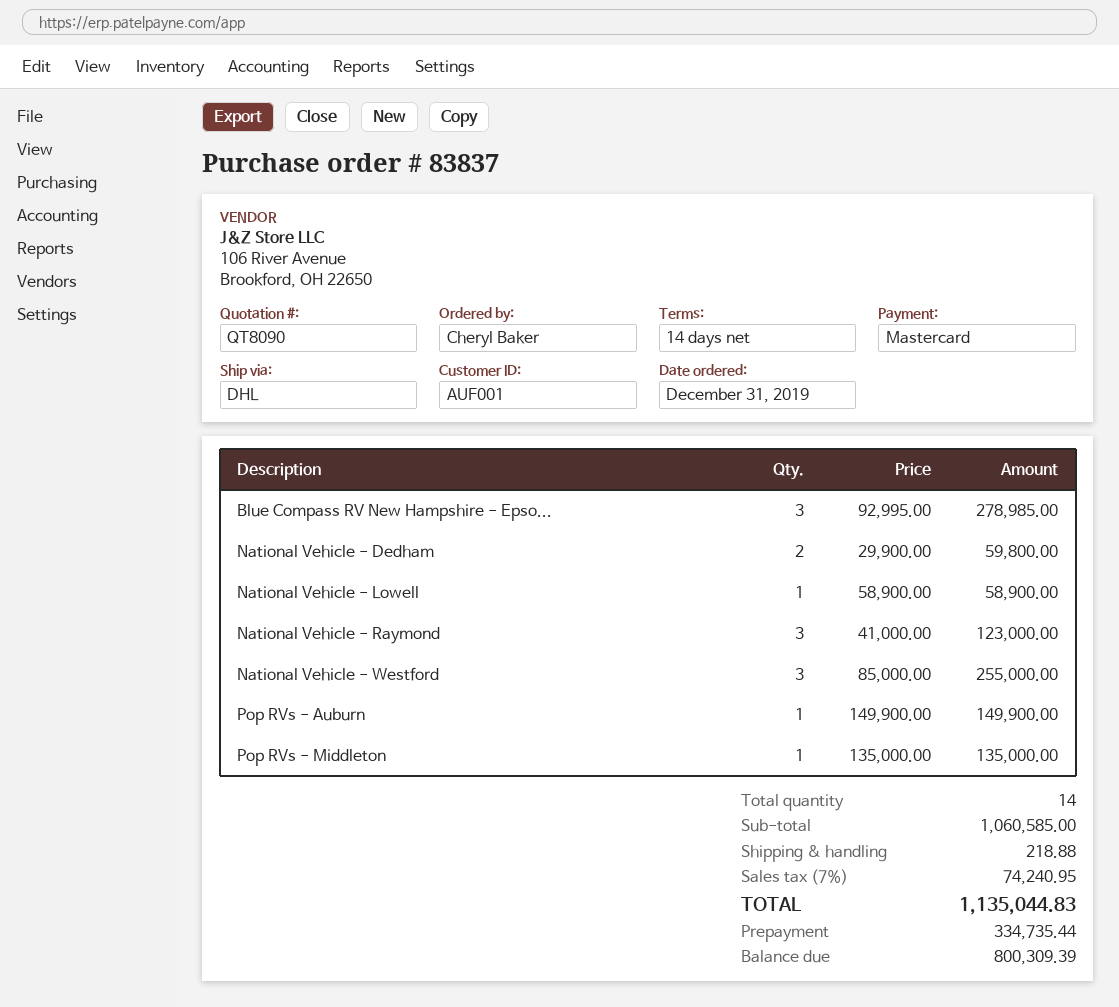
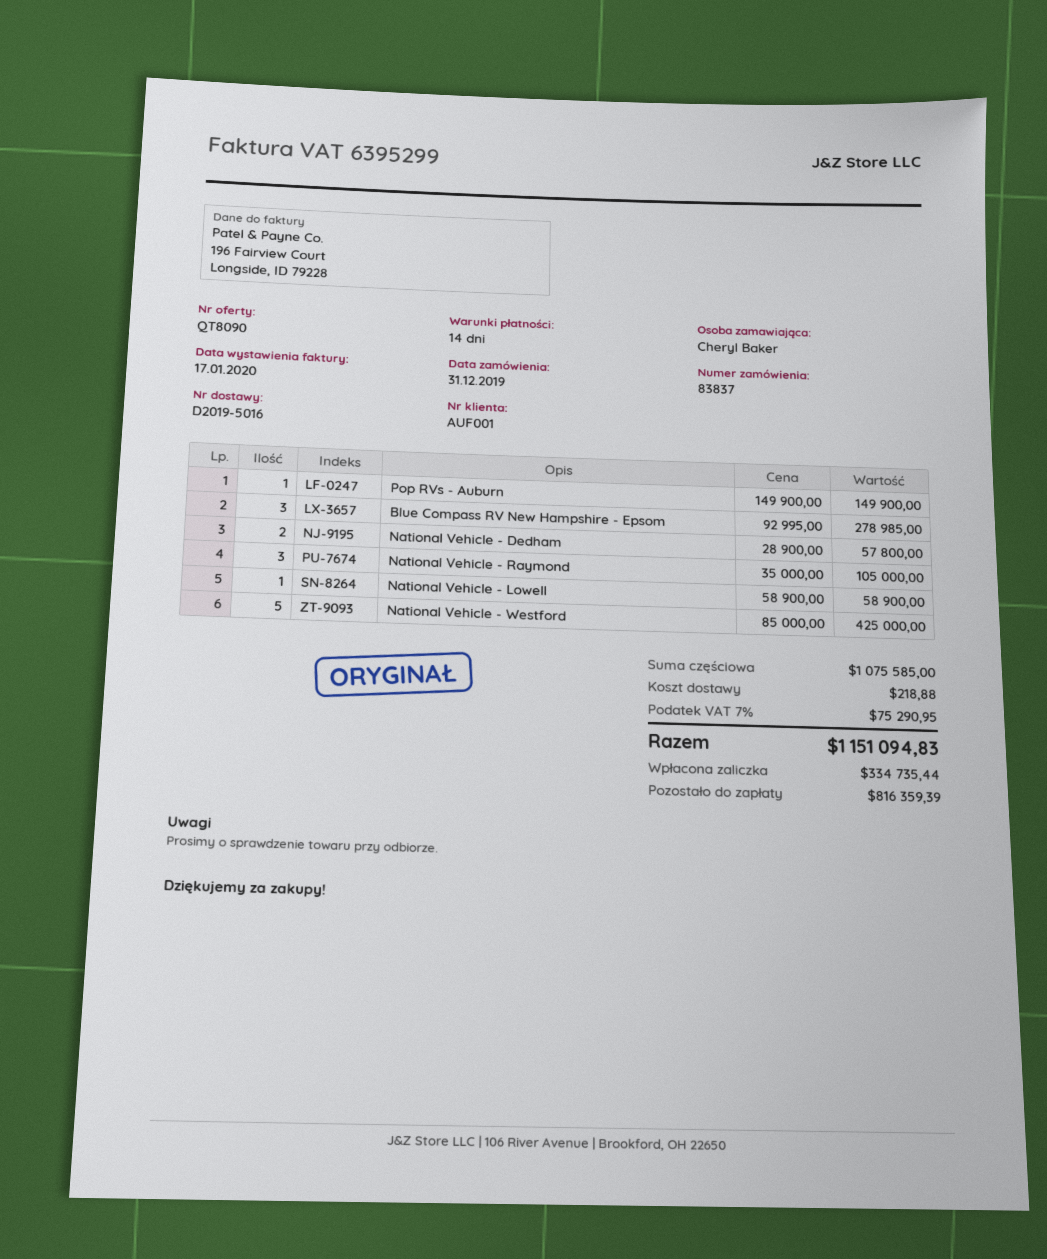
National Vehicle - Dedham: 2 x 29900.00 = 59800.00 -> 2 x 28900.00 = 57800.00
National Vehicle - Raymond: 3 x 41000.00 = 123000.00 -> 3 x 35000.00 = 105000.00
National Vehicle - Westford: 3 x 85000.00 = 255000.00 -> 5 x 85000.00 = 425000.00
Pop RVs - Middleton: 1 x 135000.00 = 135000.00 -> none
subtotal: 1060585.00 -> 1075585.00
tax: 7% = 74240.95 -> 7% = 75290.95
total: 1135044.83 -> 1151094.83
balance: 800309.39 -> 816359.39

